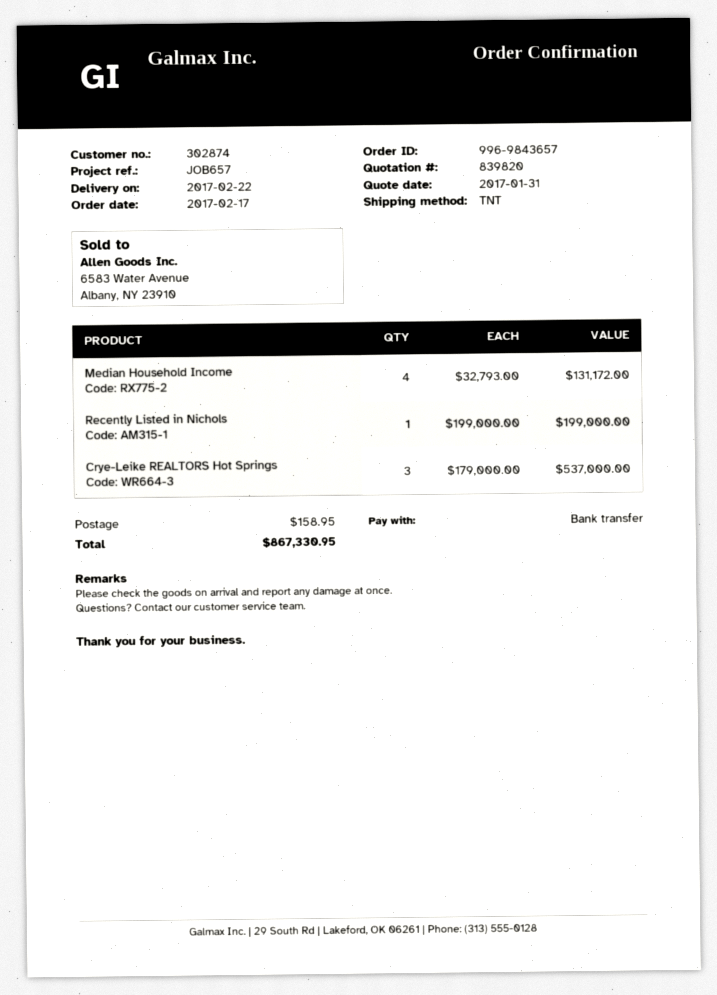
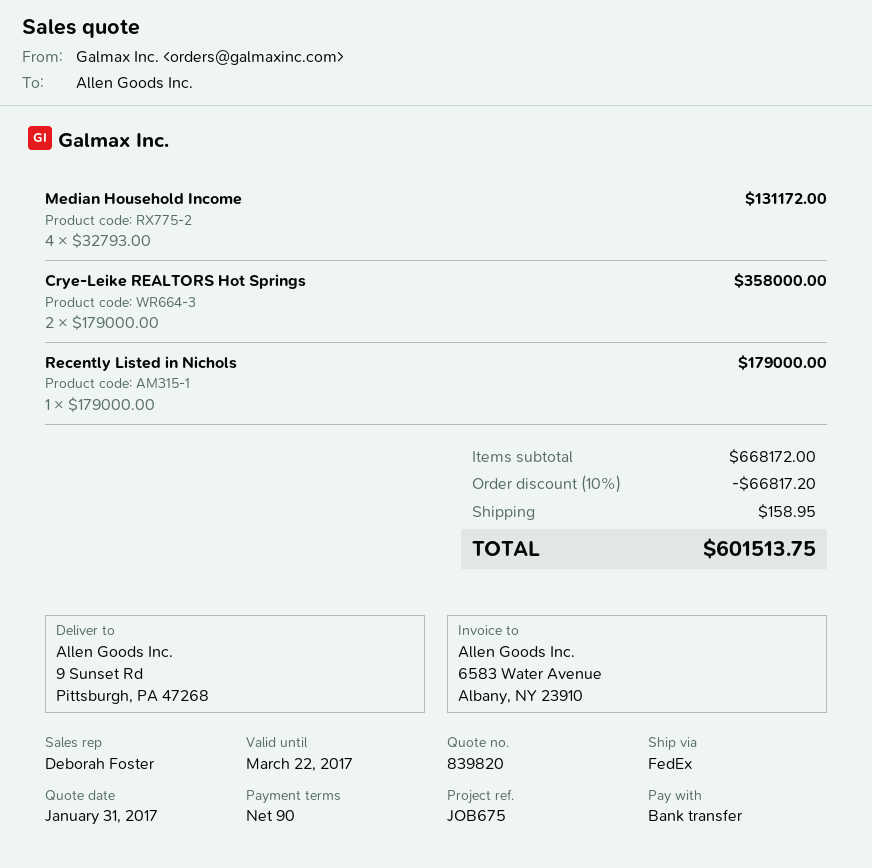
reference: JOB657 -> JOB675
shipping method: TNT -> FedEx
Recently Listed in Nichols: 1 x 199000.00 = 199000.00 -> 1 x 179000.00 = 179000.00
Crye-Leike REALTORS Hot Springs: 3 x 179000.00 = 537000.00 -> 2 x 179000.00 = 358000.00
discount: none -> 10% = 66817.20
total: 867330.95 -> 601513.75

